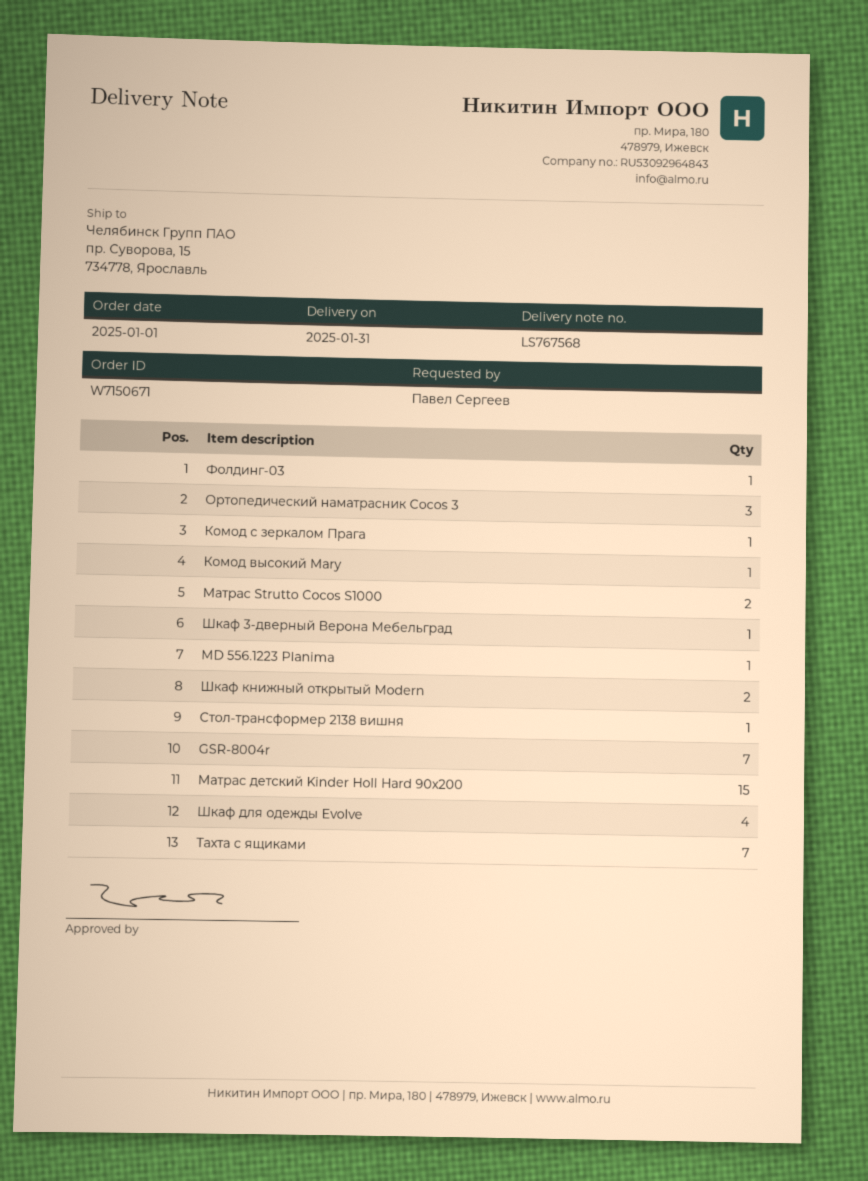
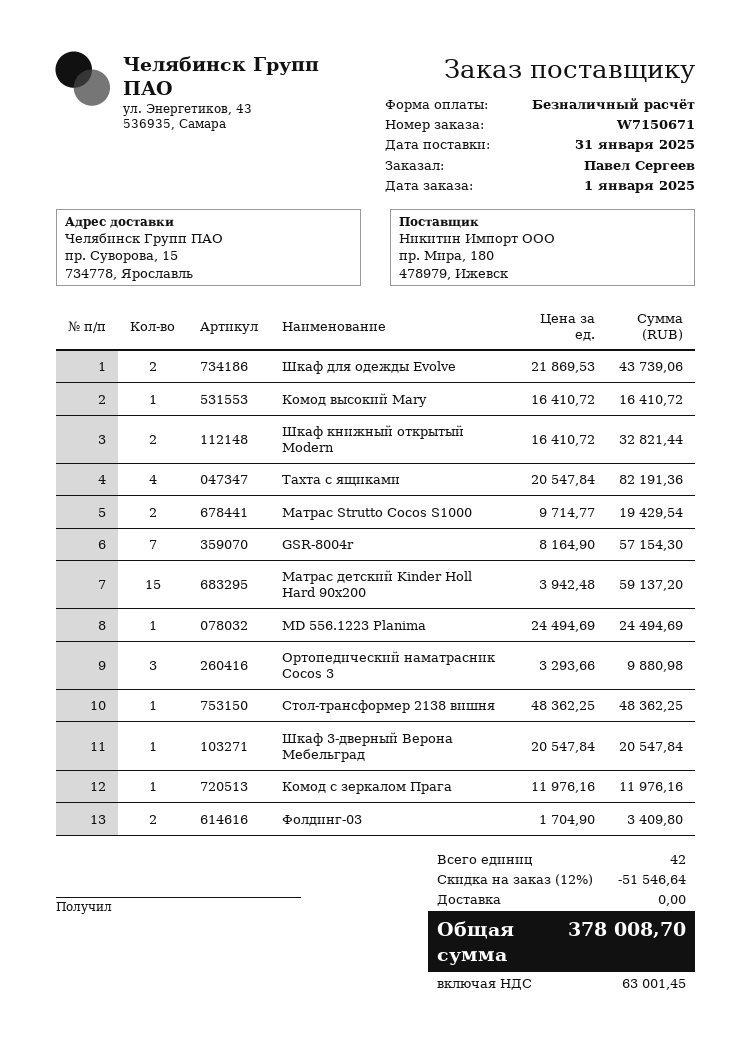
Фолдинг-03: 1 -> 2
Шкаф для одежды Evolve: 4 -> 2
Тахта с ящиками: 7 -> 4

